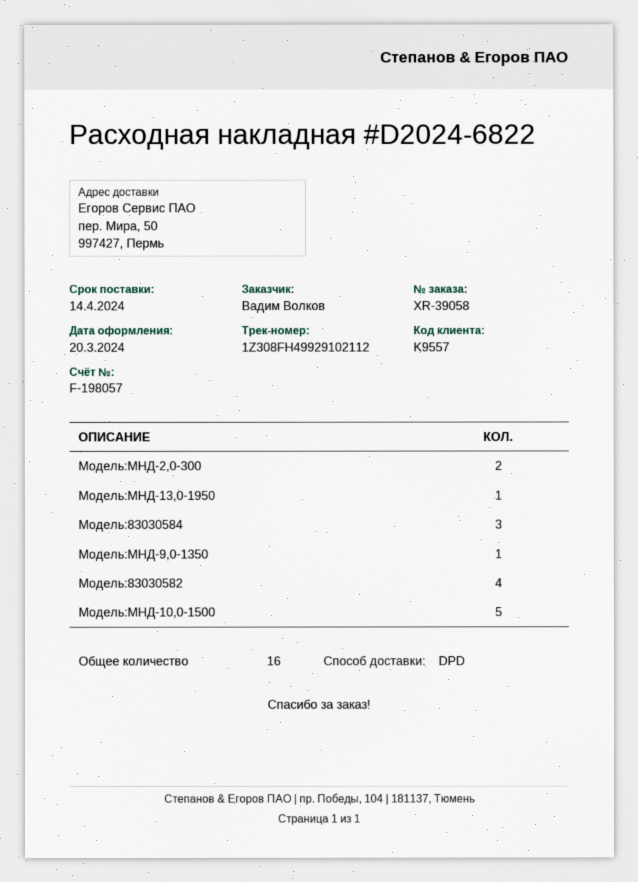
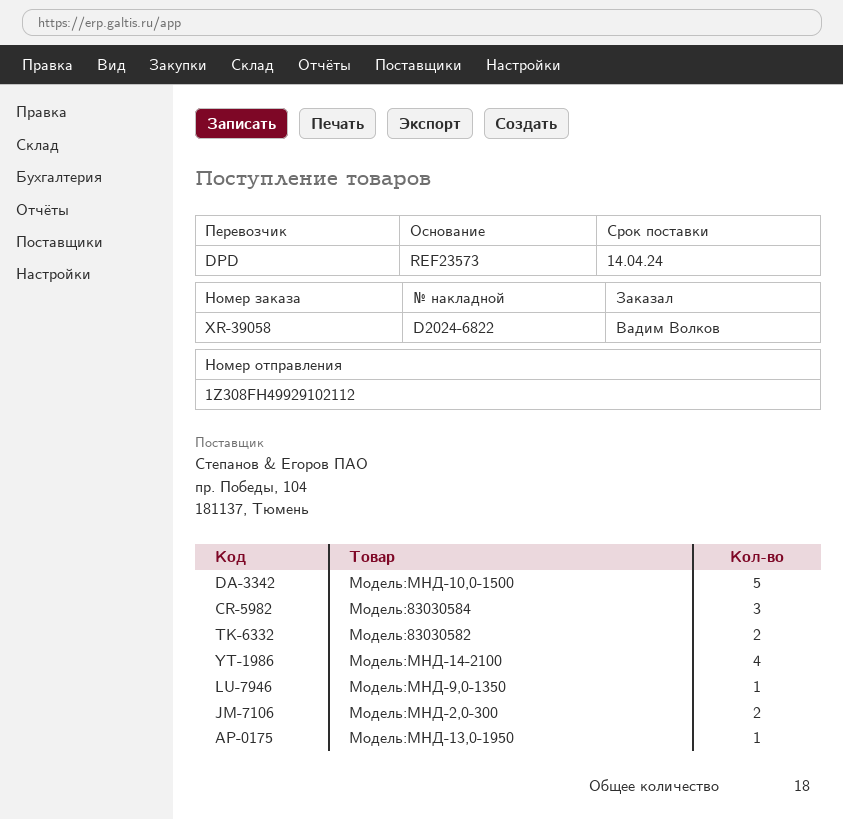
Модель:83030582: 4 -> 2
Модель:МНД-14-2100: none -> 4
total quantity: 16 -> 18

